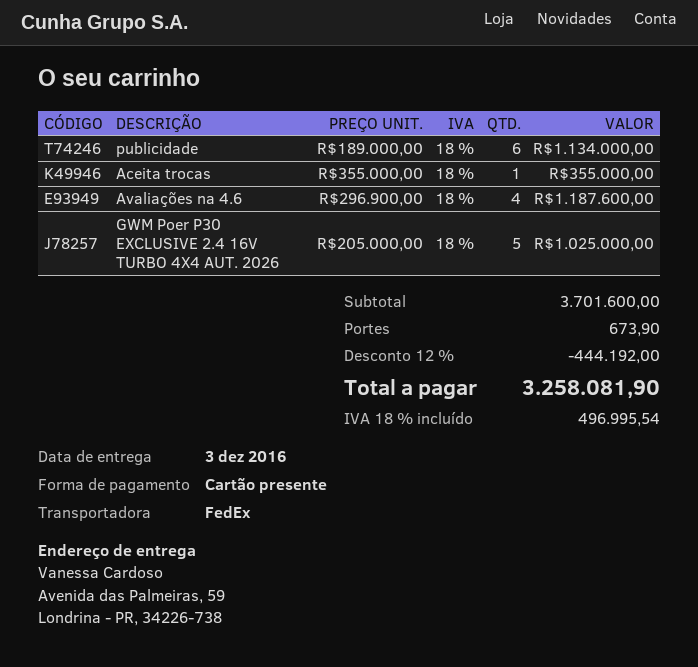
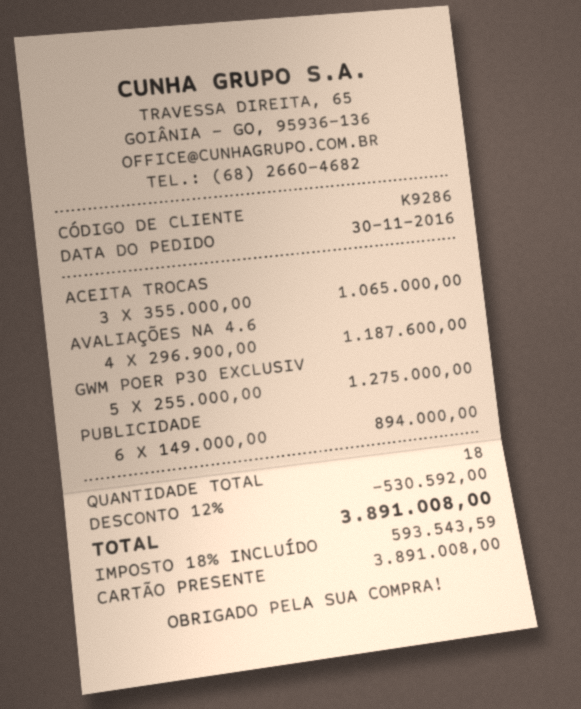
publicidade: 6 x 189000.00 = 1134000.00 -> 6 x 149000.00 = 894000.00
Aceita trocas: 1 x 355000.00 = 355000.00 -> 3 x 355000.00 = 1065000.00
GWM Poer P30 EXCLUSIVE 2.4 16V TURBO 4X4 AUT. 2026: 5 x 205000.00 = 1025000.00 -> 5 x 255000.00 = 1275000.00
discount: 12% = 444192.00 -> 12% = 530592.00
shipping: 673.90 -> none
tax: 18% = 496995.54 -> 18% = 593543.59
total: 3258081.90 -> 3891008.00

